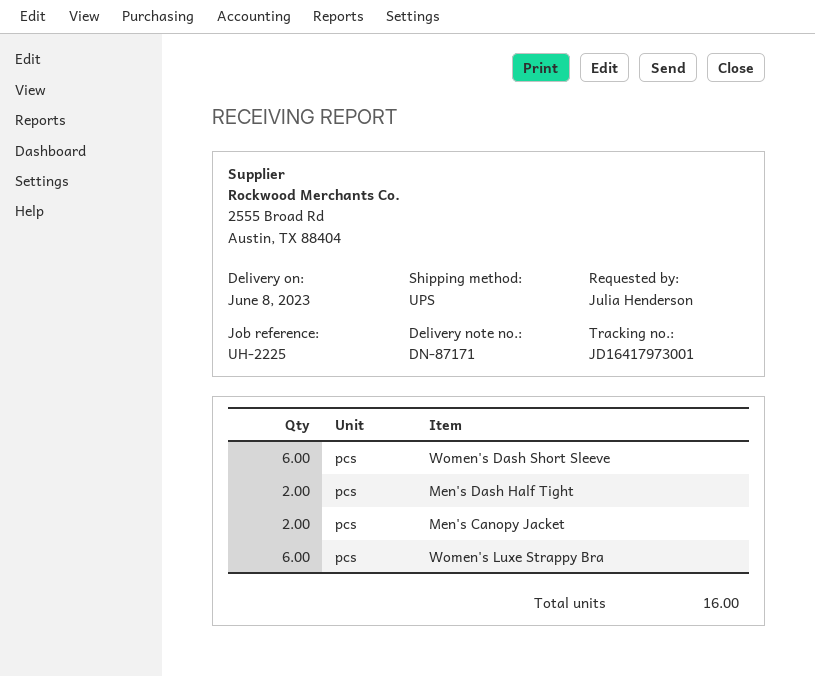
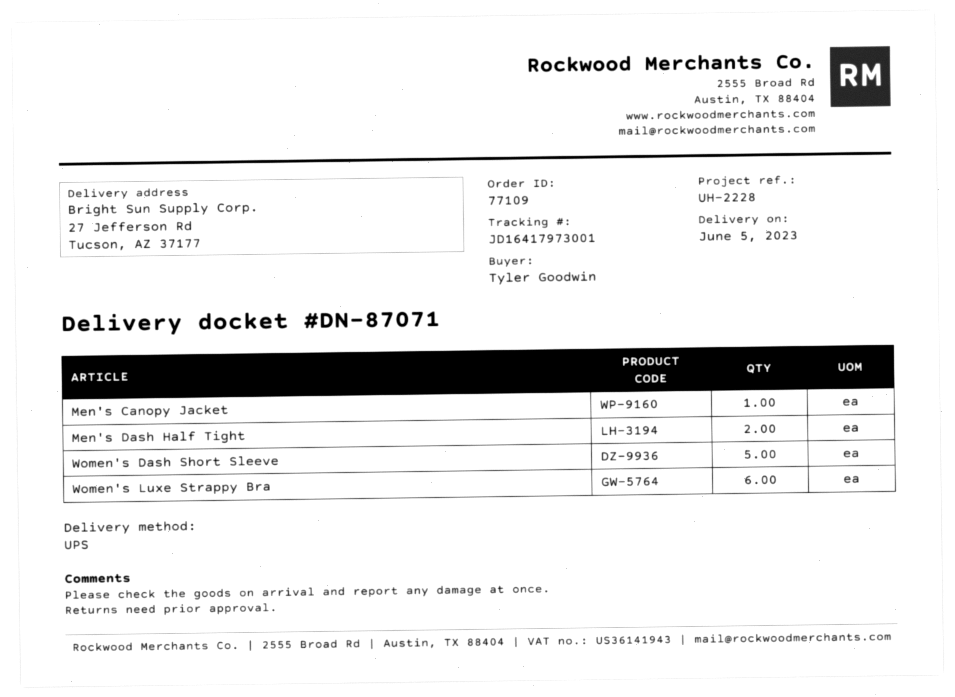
delivery note number: DN-87171 -> DN-87071
delivery date: 2023-06-08 -> 2023-06-05
reference: UH-2225 -> UH-2228
ordered by: Julia Henderson -> Tyler Goodwin
Women's Dash Short Sleeve: 6 -> 5
Men's Canopy Jacket: 2 -> 1

